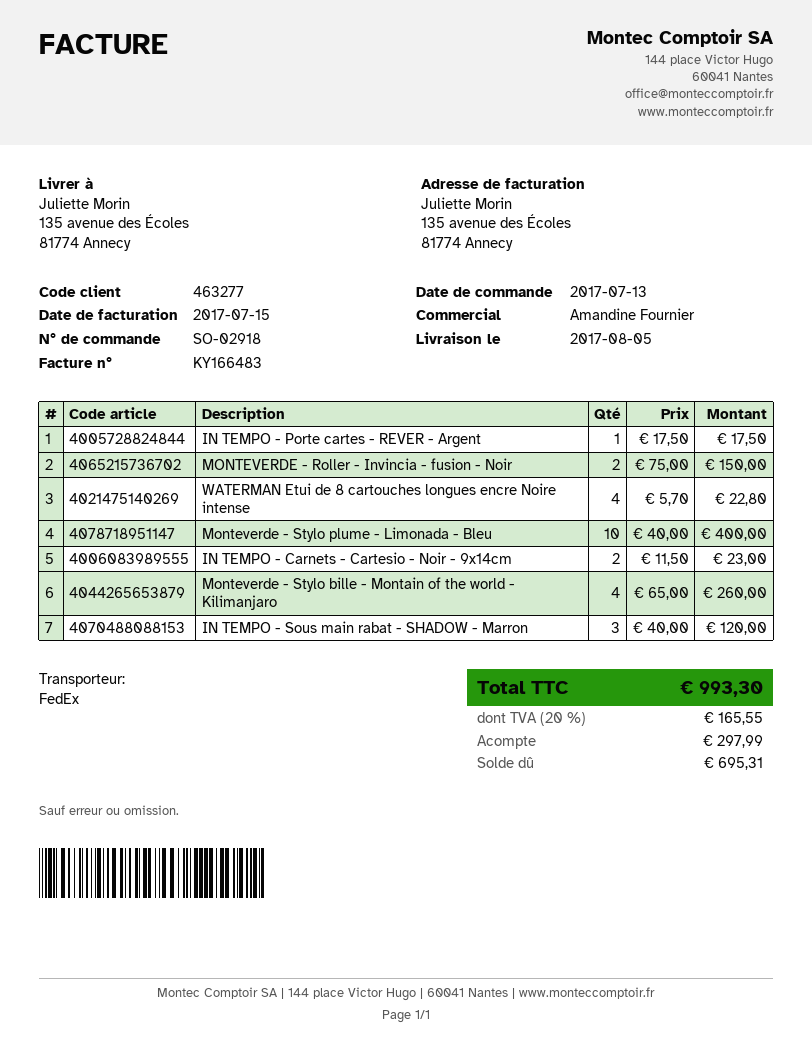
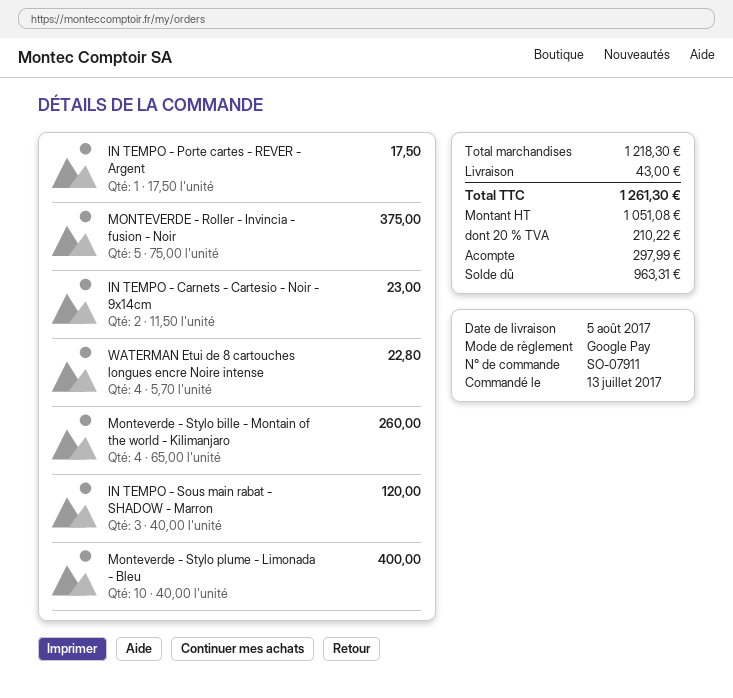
order number: SO-02918 -> SO-07911
MONTEVERDE - Roller - Invincia - fusion - Noir: 2 x 75.00 = 150.00 -> 5 x 75.00 = 375.00
shipping: none -> 43.00
tax: 20% = 165.55 -> 20% = 210.22
total: 993.30 -> 1261.30
balance: 695.31 -> 963.31

